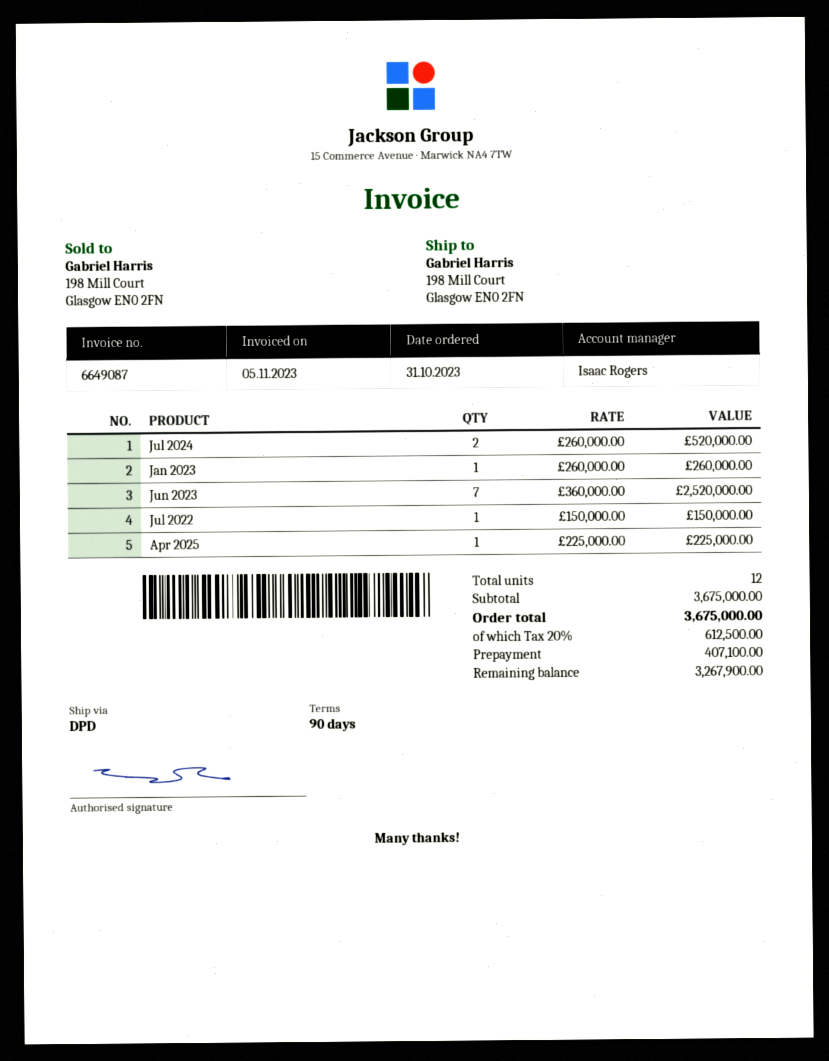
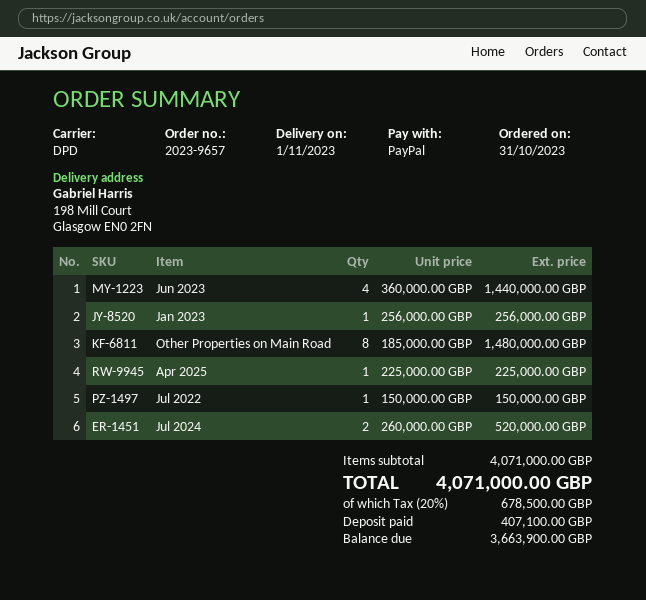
Jan 2023: 1 x 260000.00 = 260000.00 -> 1 x 256000.00 = 256000.00
Jun 2023: 7 x 360000.00 = 2520000.00 -> 4 x 360000.00 = 1440000.00
Other Properties on Main Road: none -> 8 x 185000.00 = 1480000.00
subtotal: 3675000.00 -> 4071000.00
tax: 20% = 612500.00 -> 20% = 678500.00
total: 3675000.00 -> 4071000.00
balance: 3267900.00 -> 3663900.00

